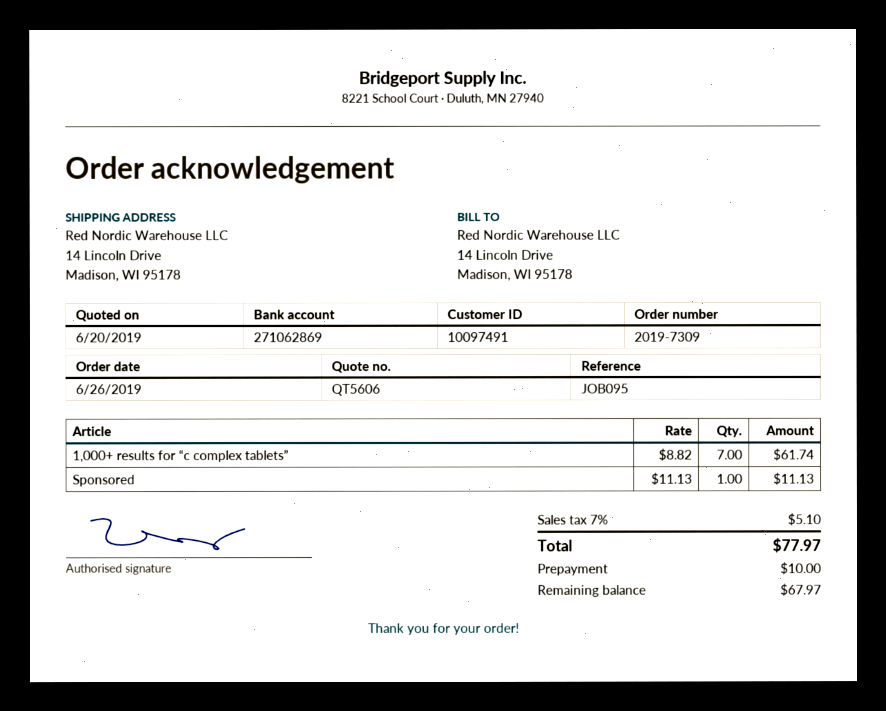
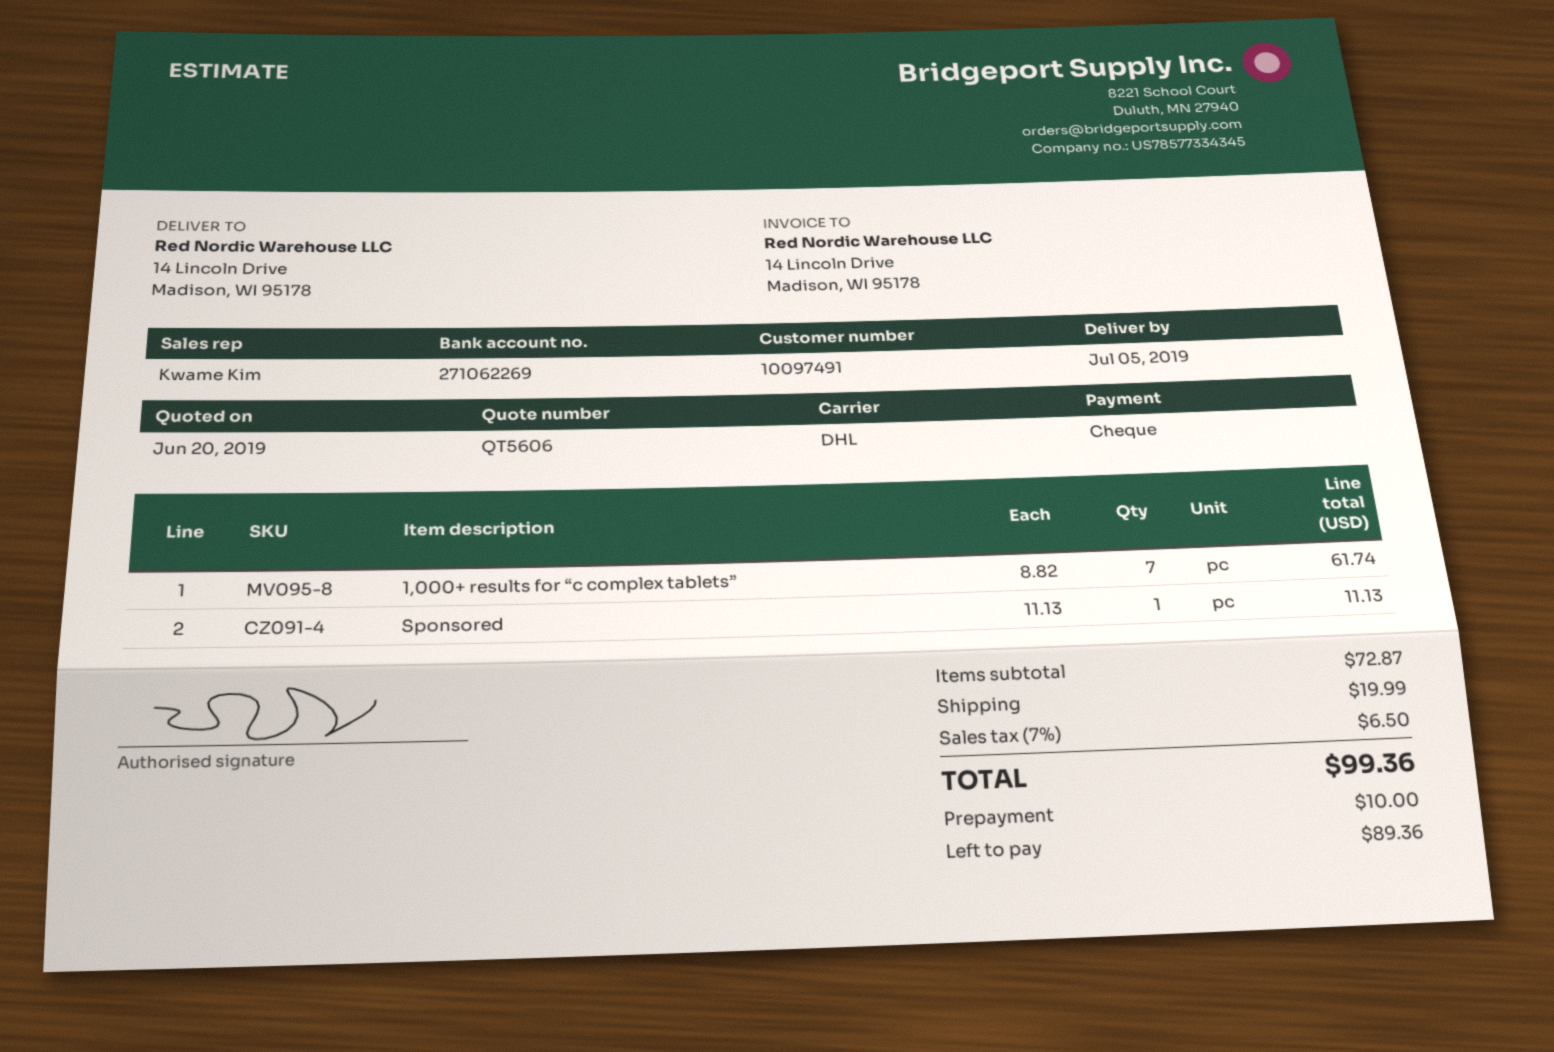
bank account: 271062869 -> 271062269
shipping: none -> 19.99
tax: 7% = 5.10 -> 7% = 6.50
total: 77.97 -> 99.36
balance: 67.97 -> 89.36

